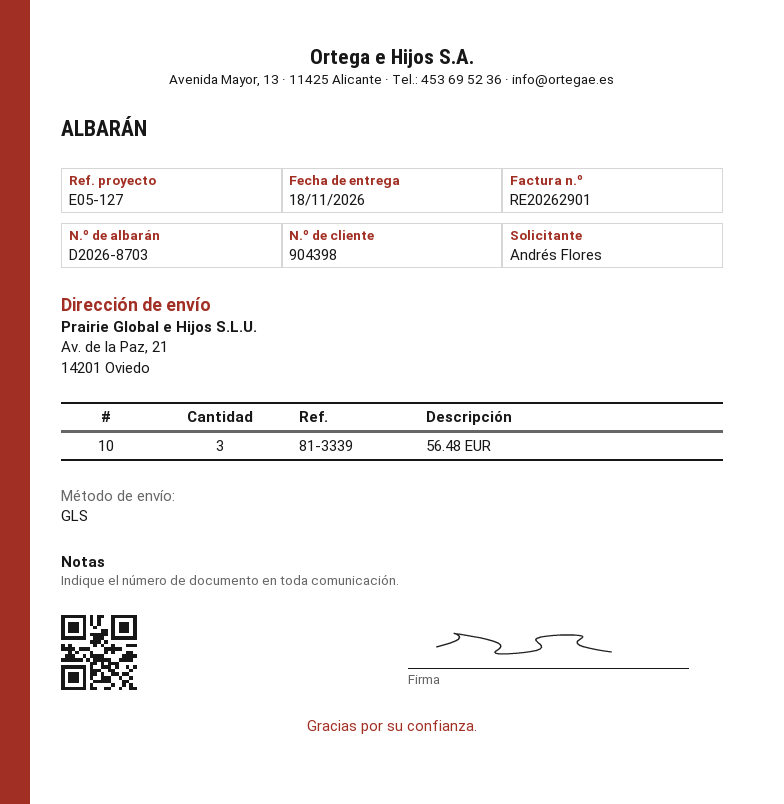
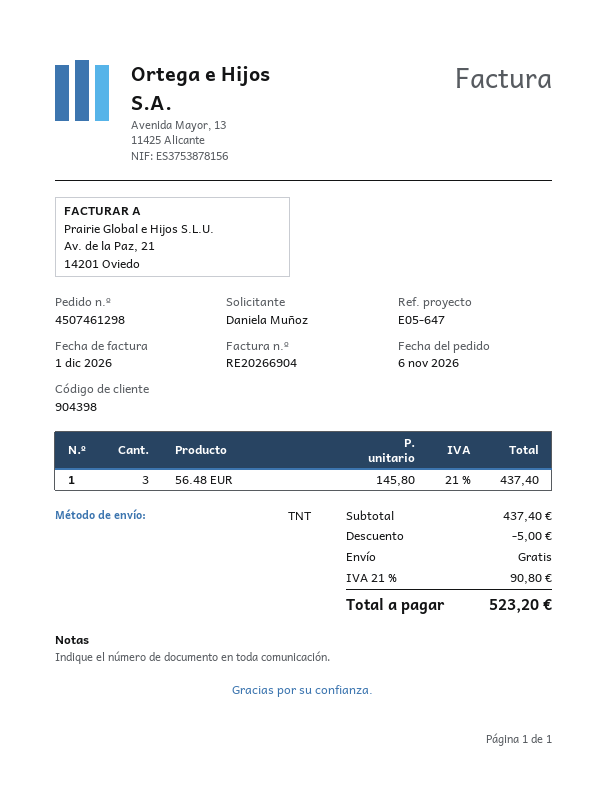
invoice number: RE20262901 -> RE20266904
reference: E05-127 -> E05-647
ordered by: Andrés Flores -> Daniela Muñoz
shipping method: GLS -> TNT

